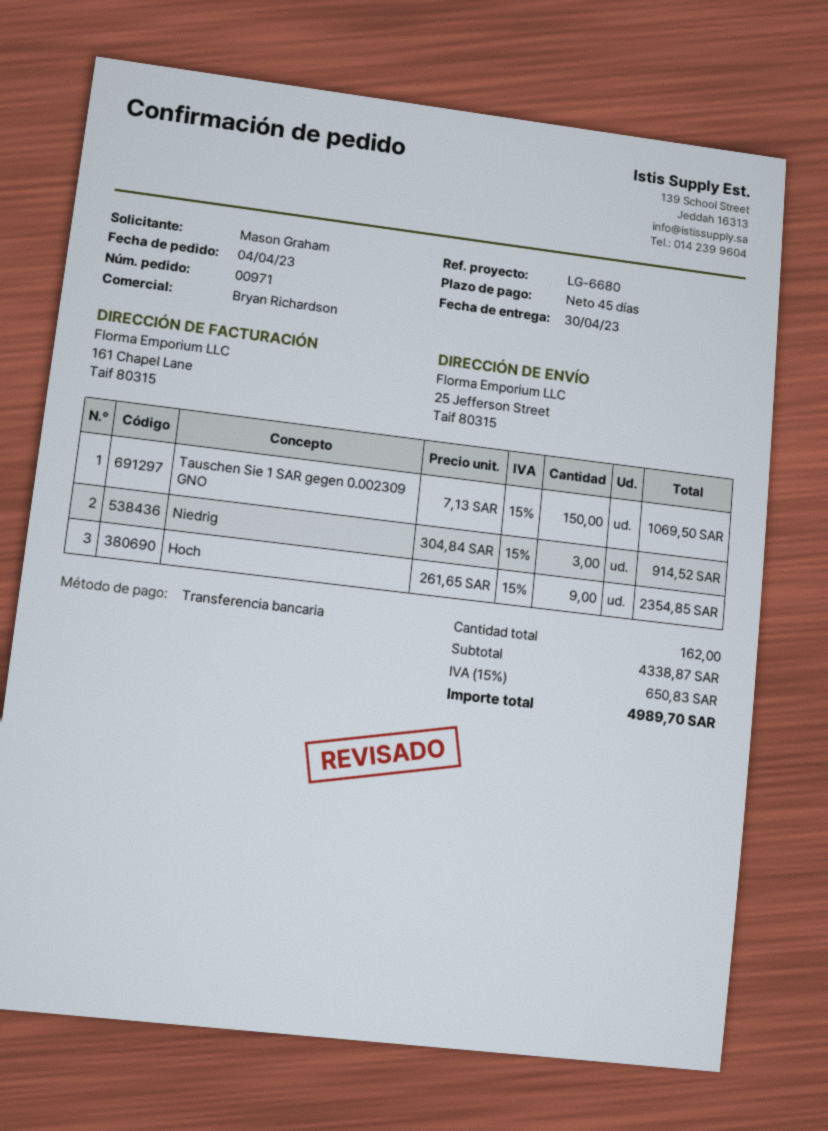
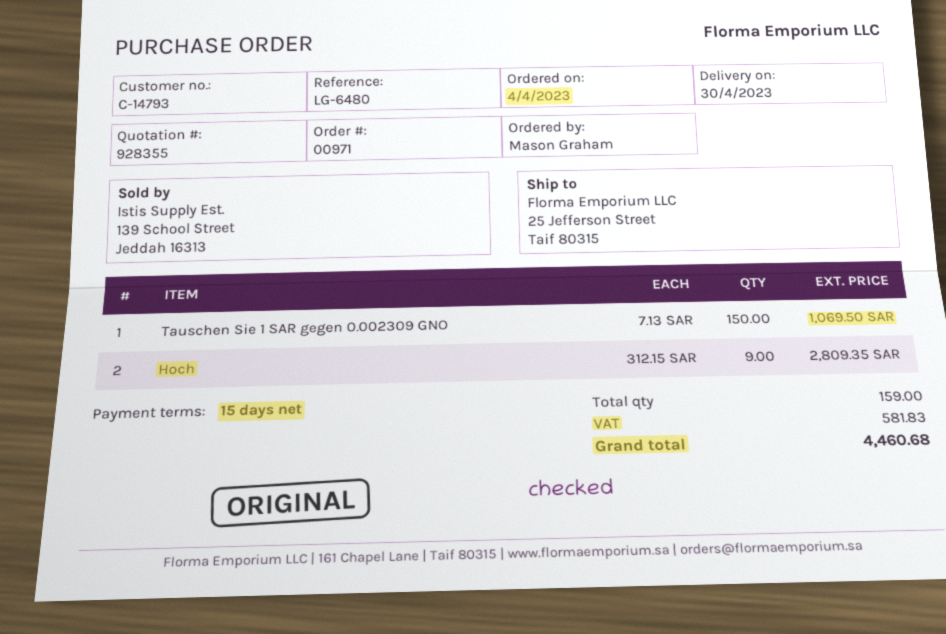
payment terms: 45 days -> 15 days
reference: LG-6680 -> LG-6480
Niedrig: 3 x 304.84 = 914.52 -> none
Hoch: 9 x 261.65 = 2354.85 -> 9 x 312.15 = 2809.35
total quantity: 162 -> 159
tax: 650.83 -> 581.83
total: 4989.70 -> 4460.68

